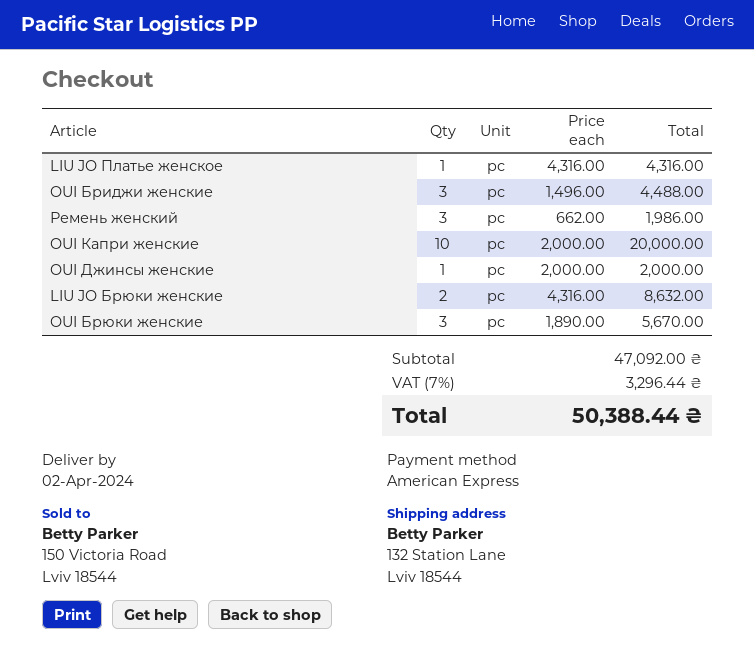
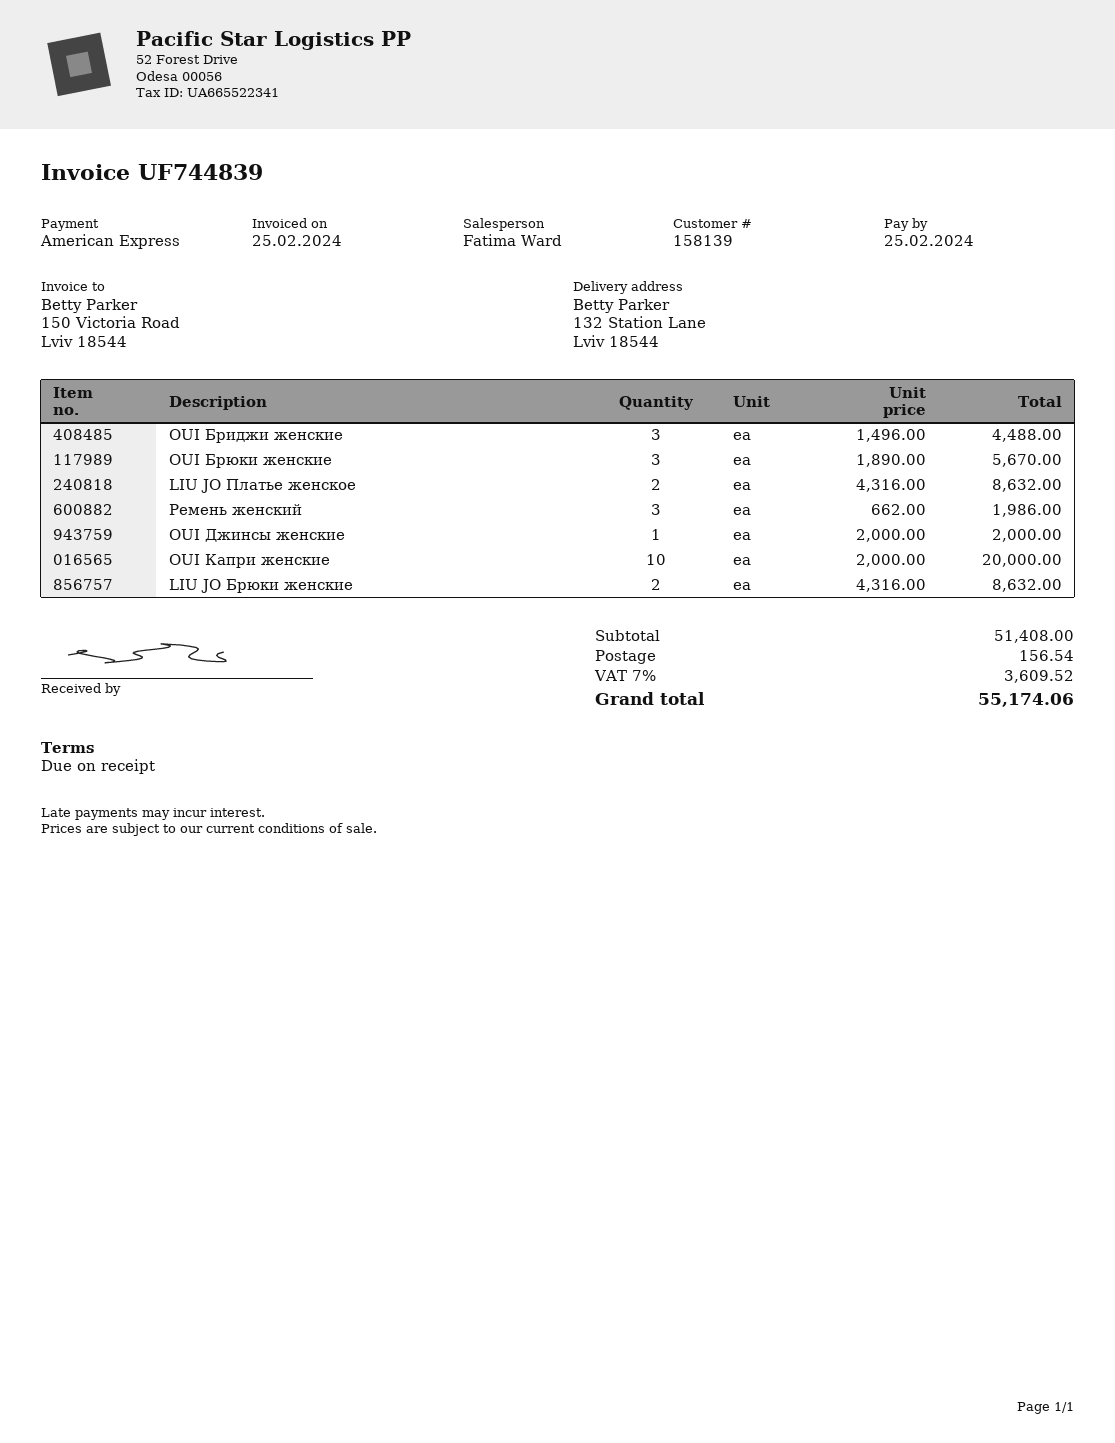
LIU JO Платье женское: 1 x 4316.00 = 4316.00 -> 2 x 4316.00 = 8632.00
subtotal: 47092.00 -> 51408.00
shipping: none -> 156.54
tax: 7% = 3296.44 -> 7% = 3609.52
total: 50388.44 -> 55174.06

